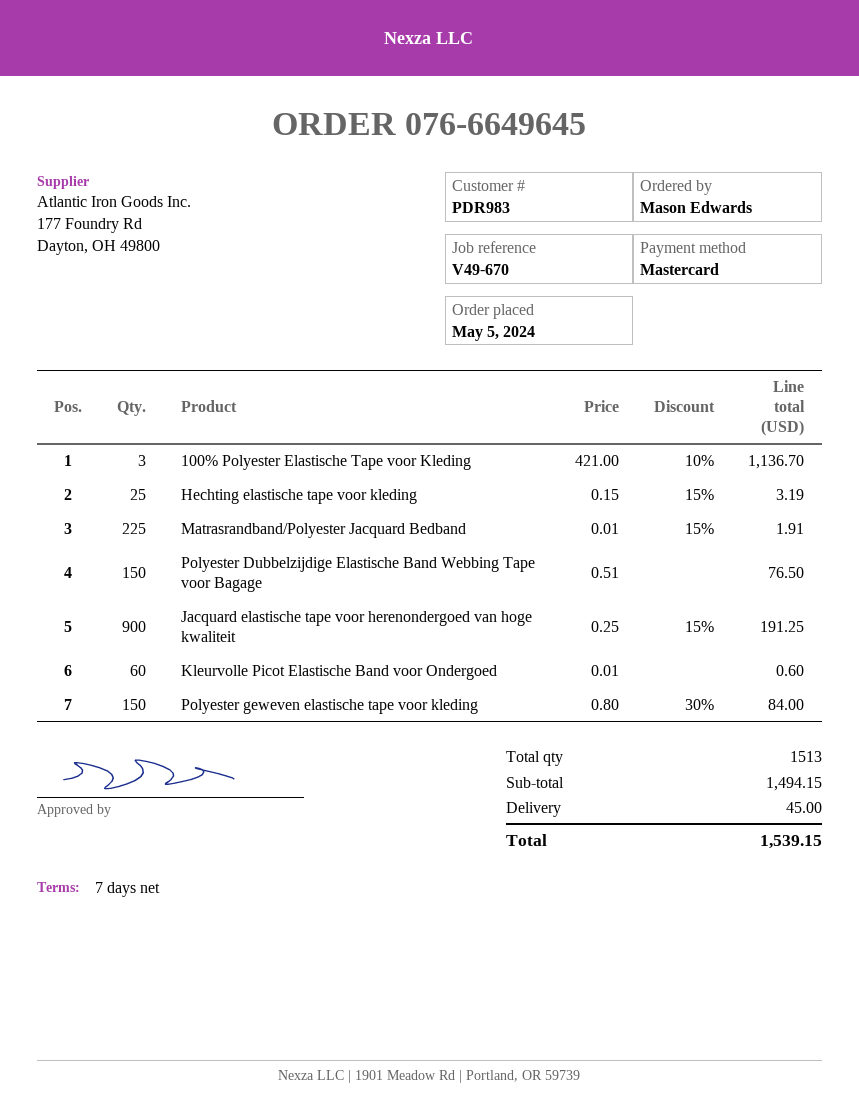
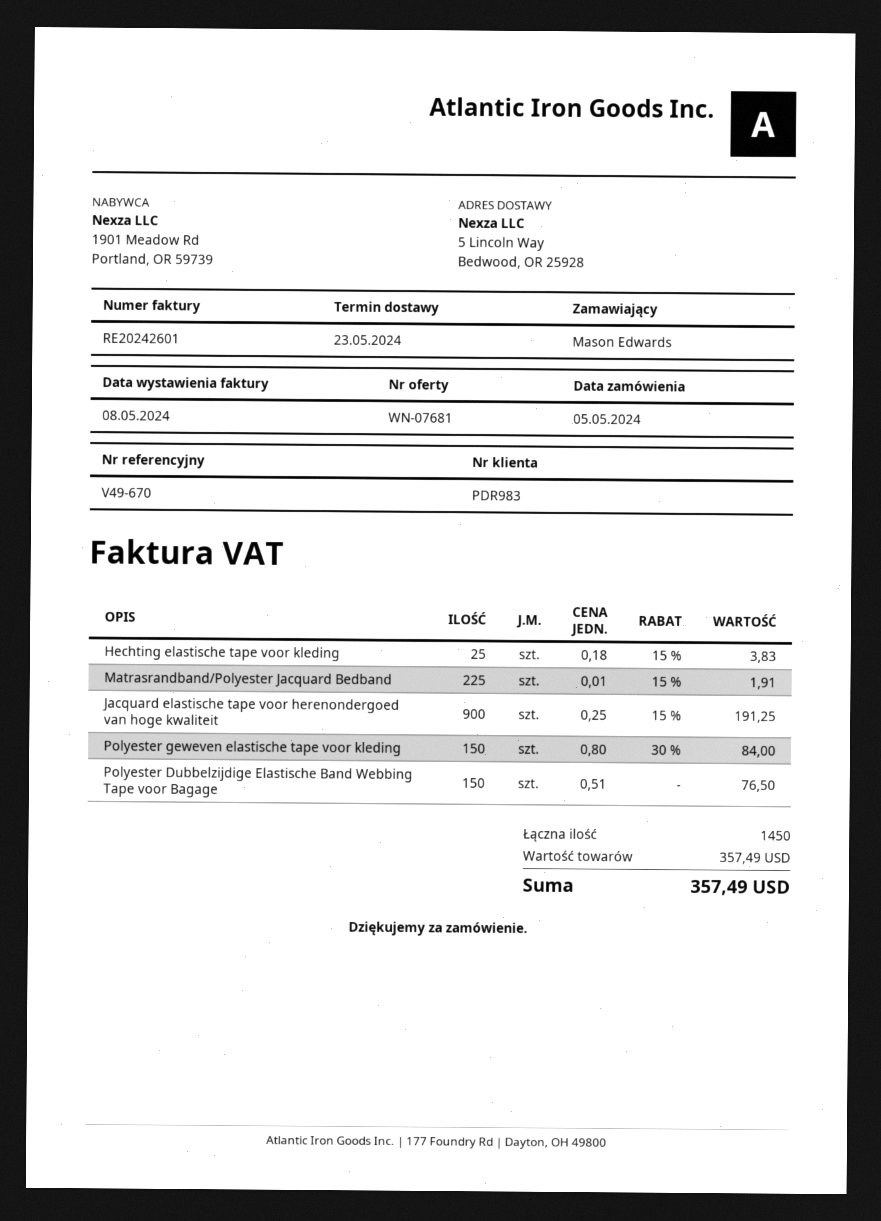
100% Polyester Elastische Tape voor Kleding: 3 x 421.00 - 10% = 1136.70 -> none
Hechting elastische tape voor kleding: 25 x 0.15 - 15% = 3.19 -> 25 x 0.18 - 15% = 3.83
Kleurvolle Picot Elastische Band voor Ondergoed: 60 x 0.01 = 0.60 -> none
total quantity: 1513 -> 1450
subtotal: 1494.15 -> 357.49
shipping: 45.00 -> none
total: 1539.15 -> 357.49

